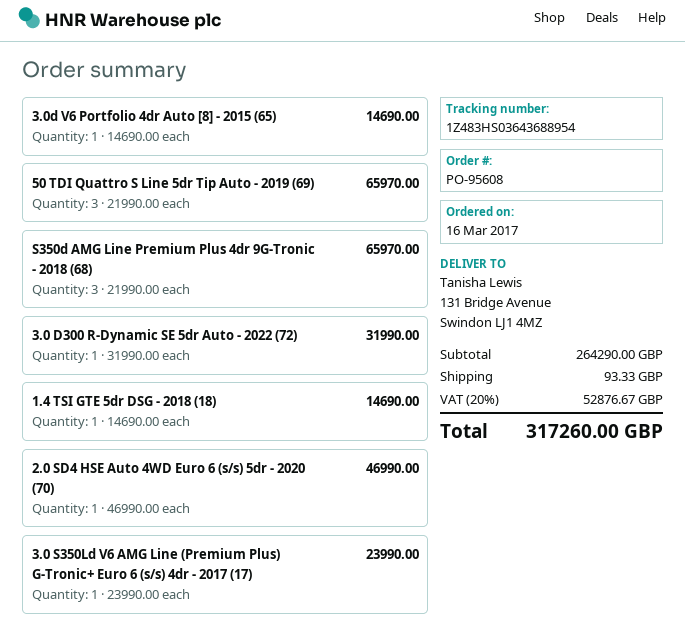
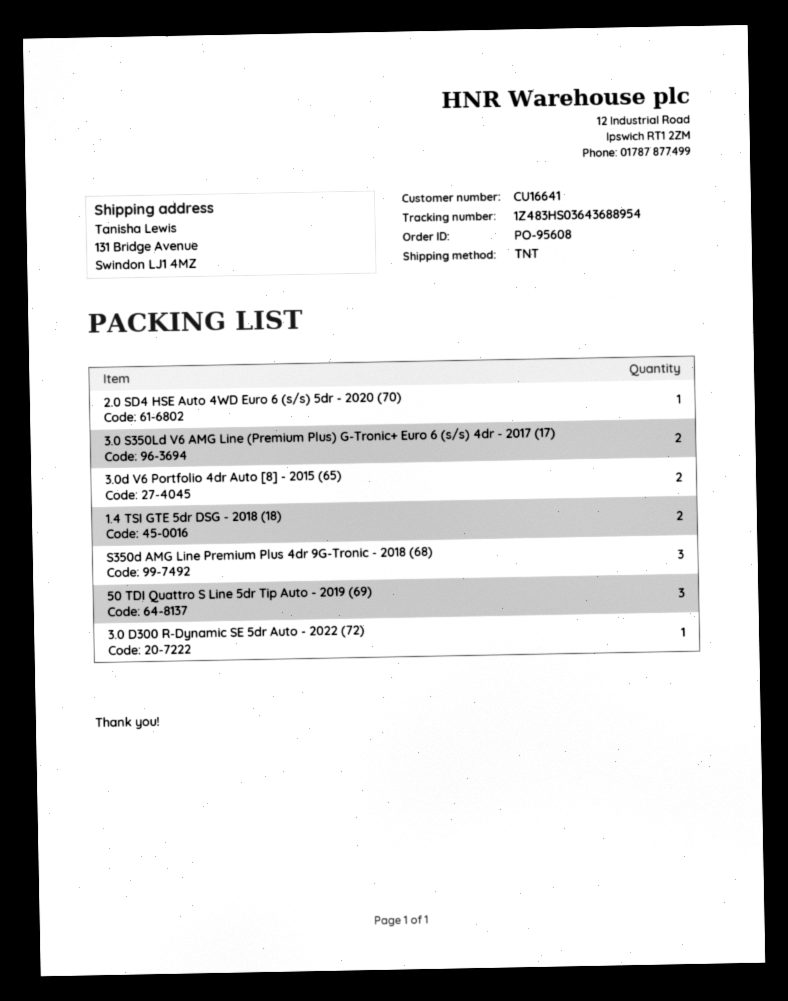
3.0d V6 Portfolio 4dr Auto [8] - 2015 (65): 1 -> 2
1.4 TSI GTE 5dr DSG - 2018 (18): 1 -> 2
3.0 S350Ld V6 AMG Line (Premium Plus) G-Tronic+ Euro 6 (s/s) 4dr - 2017 (17): 1 -> 2

